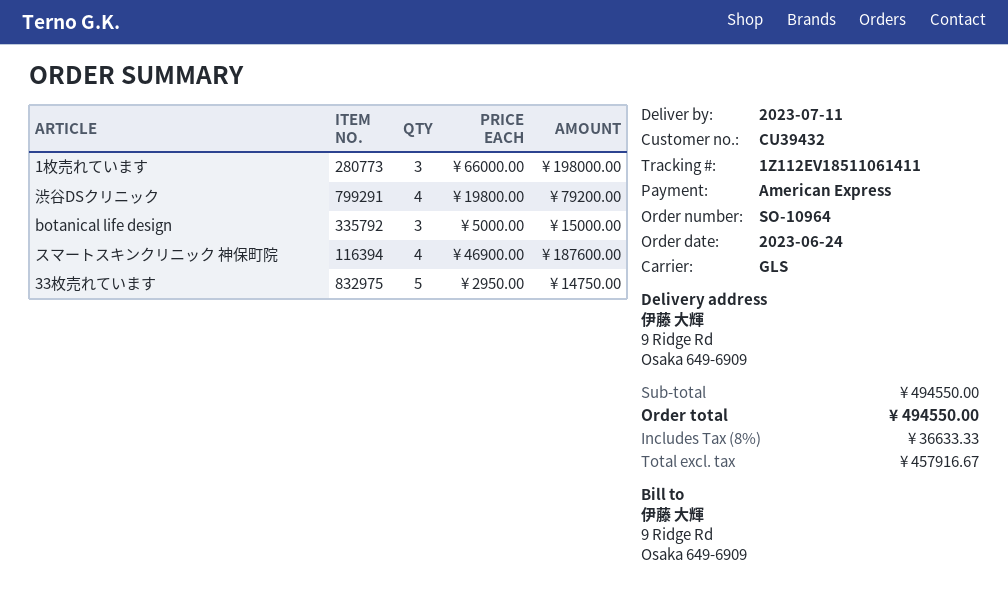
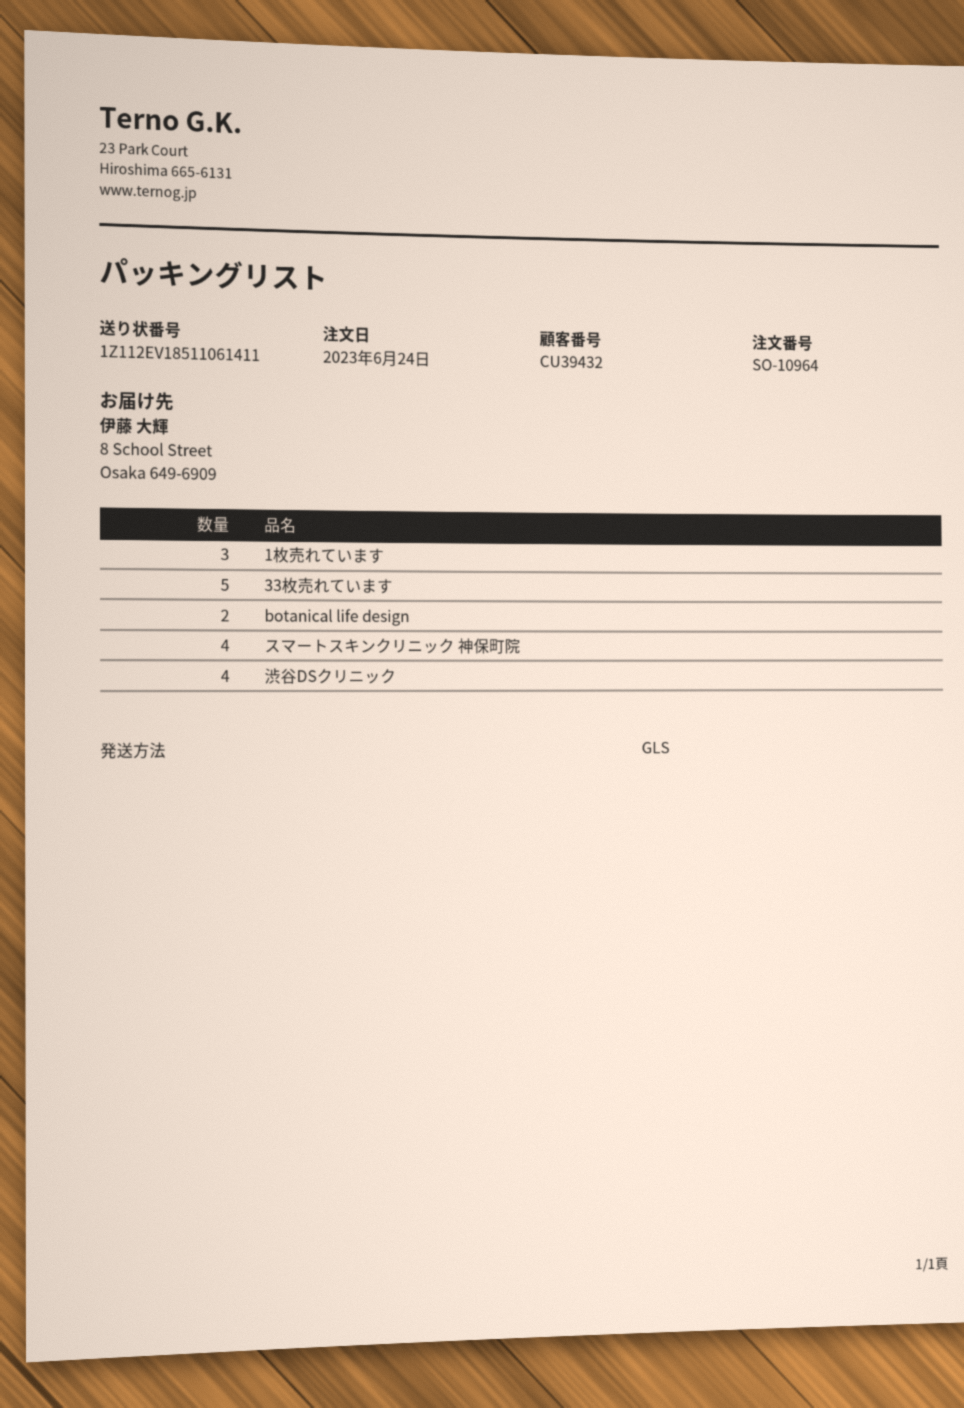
ship to: 9 Ridge Rd, Osaka 649-6909 -> 8 School Street, Osaka 649-6909
botanical life design: 3 -> 2

